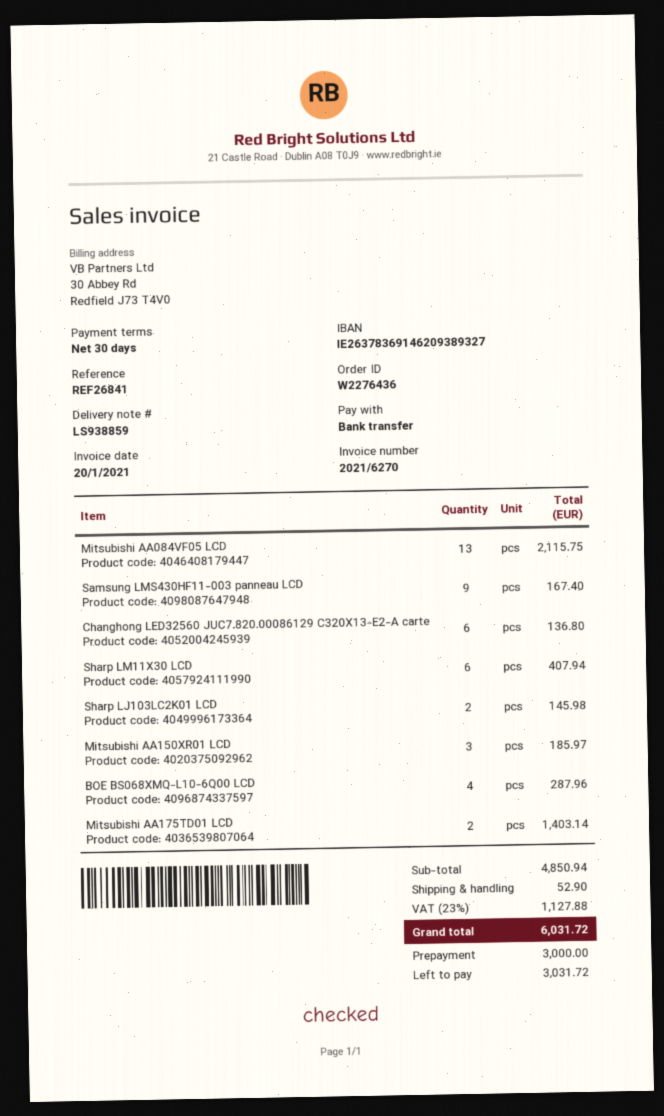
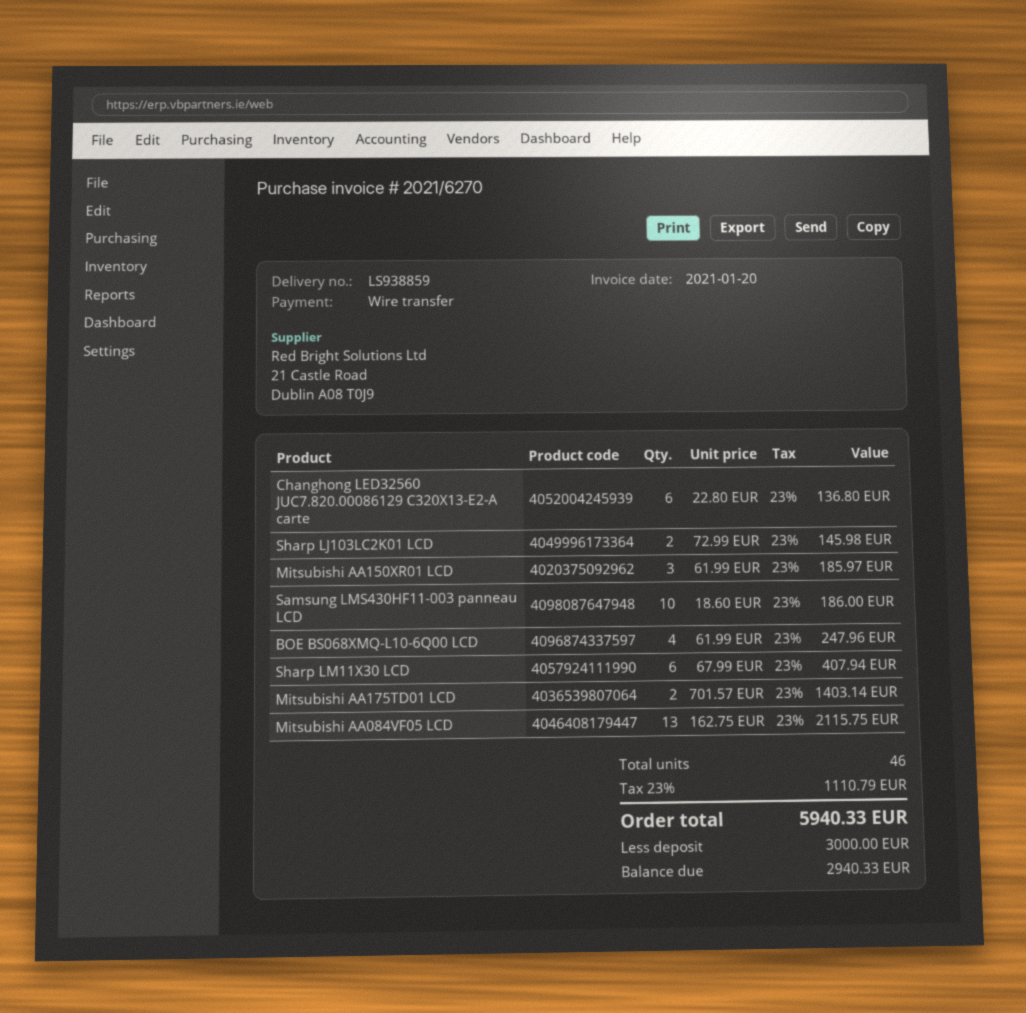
Samsung LMS430HF11-003 panneau LCD: 9 for 167.40 -> 10 for 186.00
BOE BS068XMQ-L10-6Q00 LCD: 4 for 287.96 -> 4 for 247.96
shipping: 52.90 -> none
tax: 23% = 1127.88 -> 23% = 1110.79
total: 6031.72 -> 5940.33
balance: 3031.72 -> 2940.33

